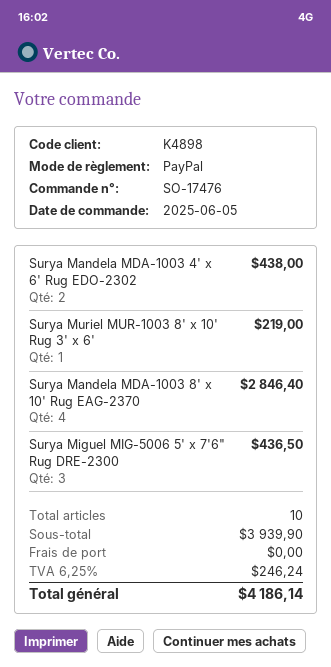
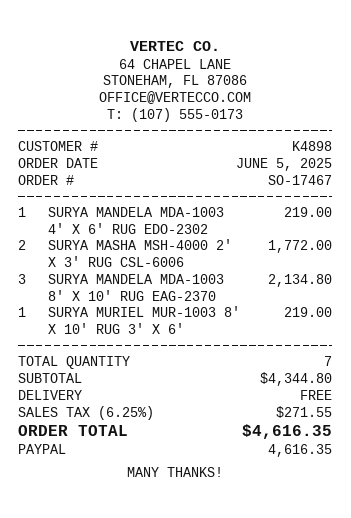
order number: SO-17476 -> SO-17467
Surya Mandela MDA-1003 4' x 6' Rug EDO-2302: 2 for 438.00 -> 1 for 219.00
Surya Mandela MDA-1003 8' x 10' Rug EAG-2370: 4 for 2846.40 -> 3 for 2134.80
Surya Miguel MIG-5006 5' x 7'6" Rug DRE-2300: 3 for 436.50 -> none
SURYA MASHA MSH-4000 2' X 3' RUG CSL-6006: none -> 2 for 1772.00
total quantity: 10 -> 7
subtotal: 3939.90 -> 4344.80
tax: 6.25% = 246.24 -> 6.25% = 271.55
total: 4186.14 -> 4616.35

